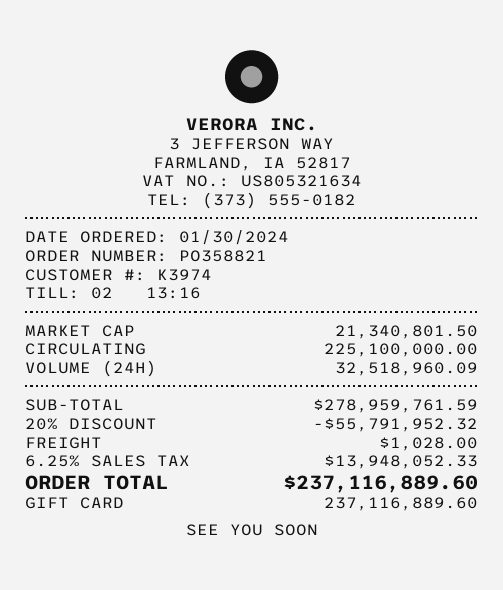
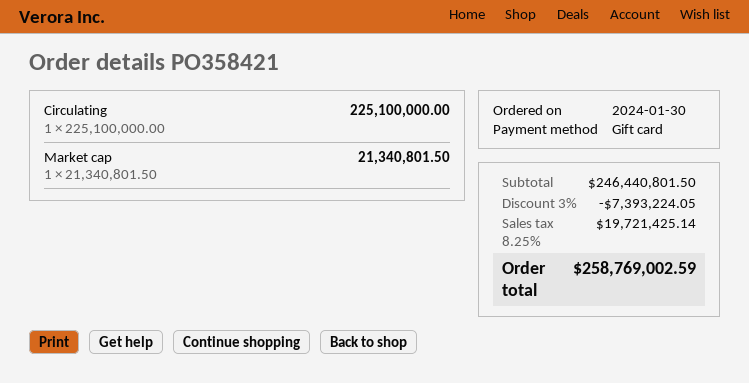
order number: PO358821 -> PO358421
VOLUME (24H): 1 x 32518960.09 = 32518960.09 -> none
subtotal: 278959761.59 -> 246440801.50
discount: 20% = 55791952.32 -> 3% = 7393224.05
shipping: 1028.00 -> none
tax: 6.25% = 13948052.33 -> 8.25% = 19721425.14
total: 237116889.60 -> 258769002.59

